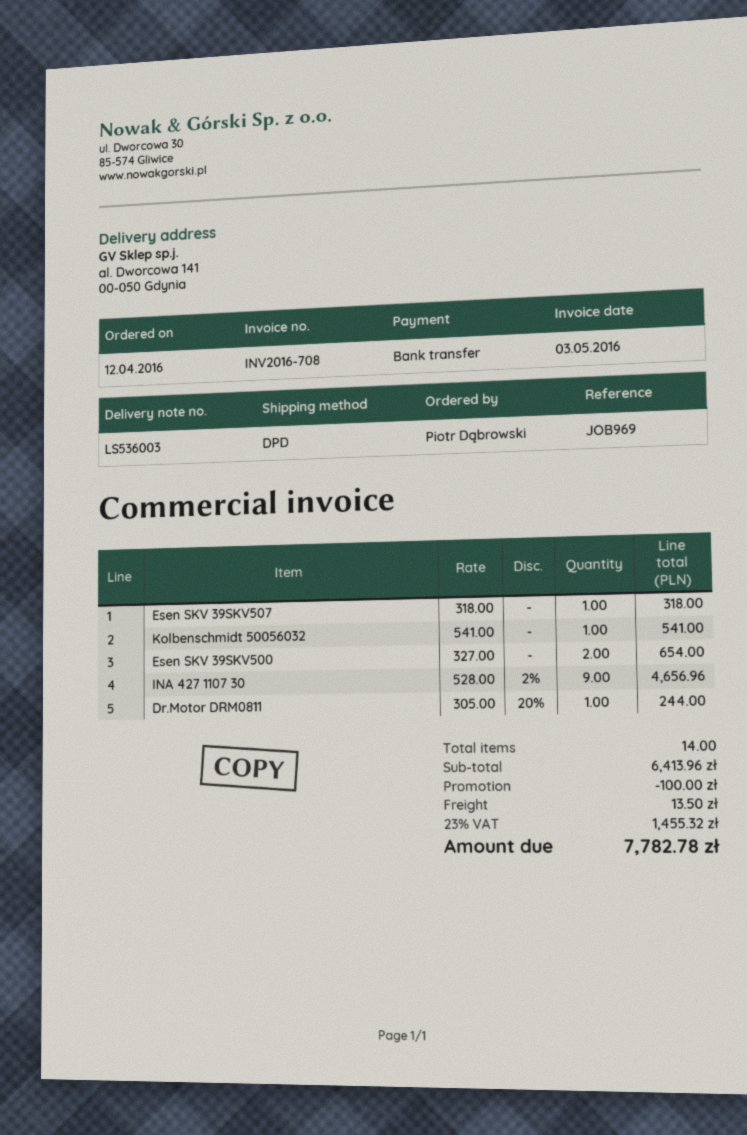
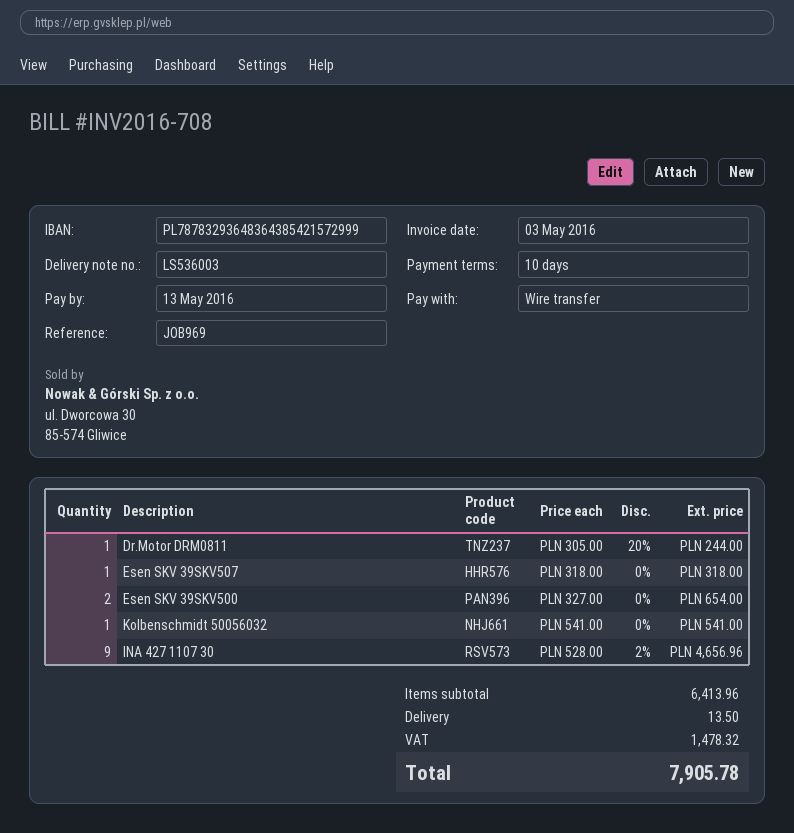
discount: 100.00 -> none
tax: 1455.32 -> 1478.32
total: 7782.78 -> 7905.78

